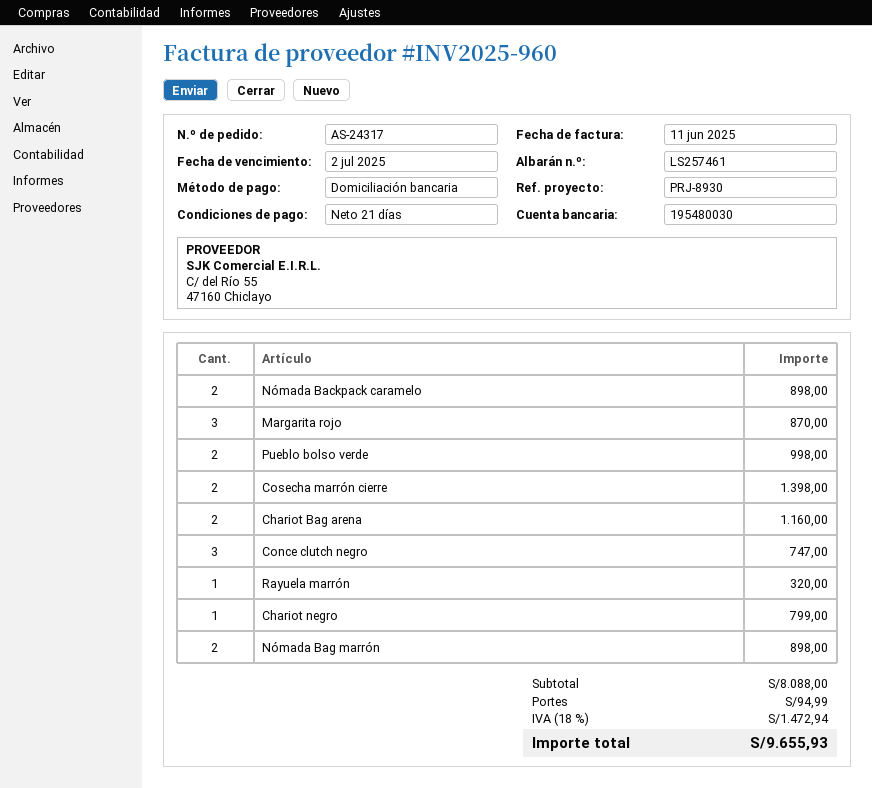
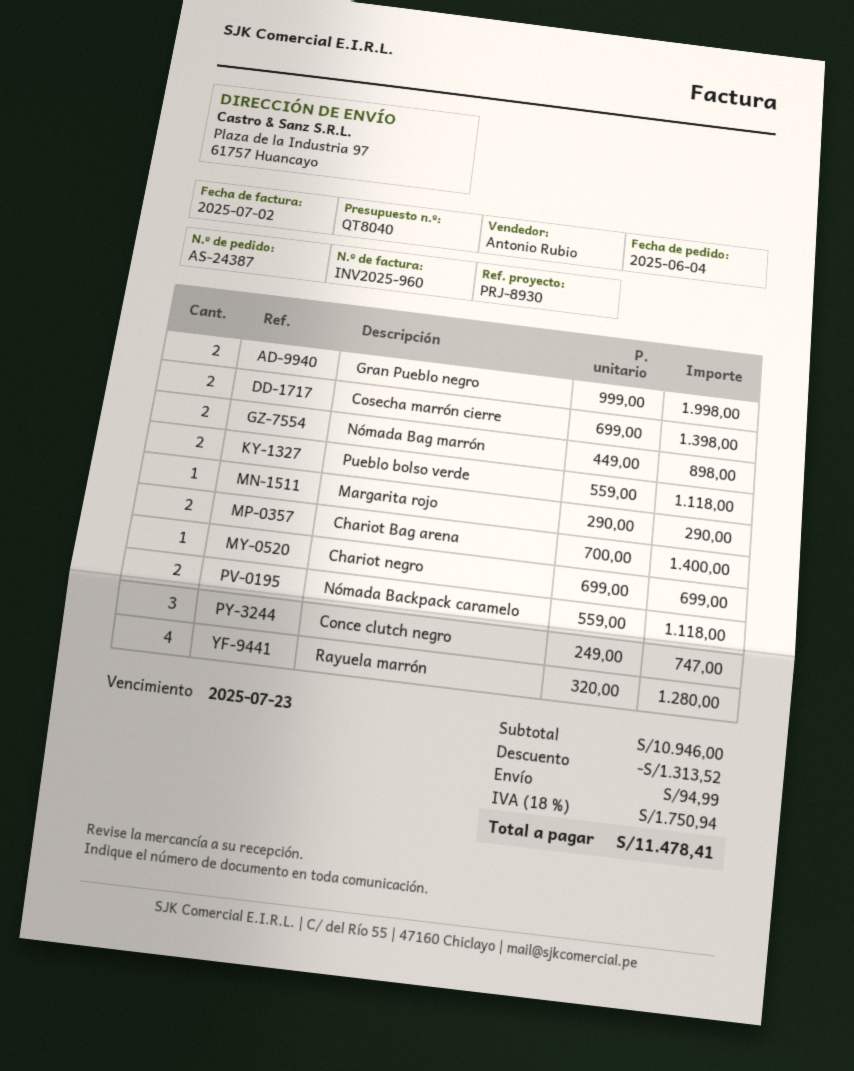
order number: AS-24317 -> AS-24387
invoice date: 2025-06-11 -> 2025-07-02
due date: 2025-07-02 -> 2025-07-23
Nómada Backpack caramelo: 2 for 898.00 -> 2 for 1118.00
Margarita rojo: 3 for 870.00 -> 1 for 290.00
Pueblo bolso verde: 2 for 998.00 -> 2 for 1118.00
Chariot Bag arena: 2 for 1160.00 -> 2 for 1400.00
Rayuela marrón: 1 for 320.00 -> 4 for 1280.00
Chariot negro: 1 for 799.00 -> 1 for 699.00
Gran Pueblo negro: none -> 2 for 1998.00
subtotal: 8088.00 -> 10946.00
discount: none -> 1313.52
tax: 18% = 1472.94 -> 18% = 1750.94
total: 9655.93 -> 11478.41

